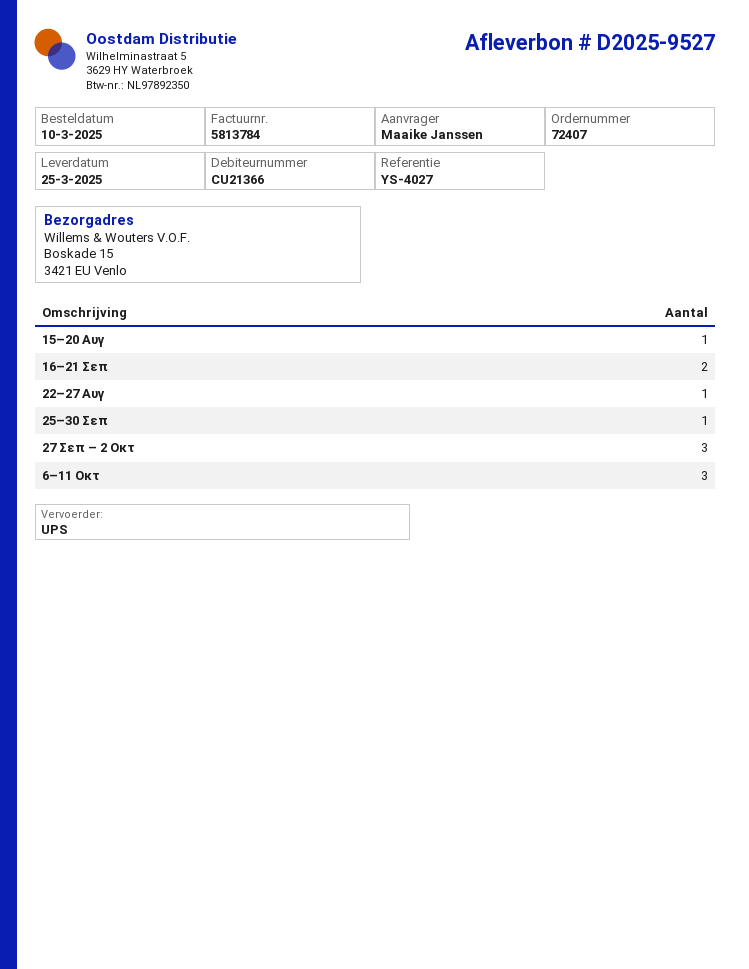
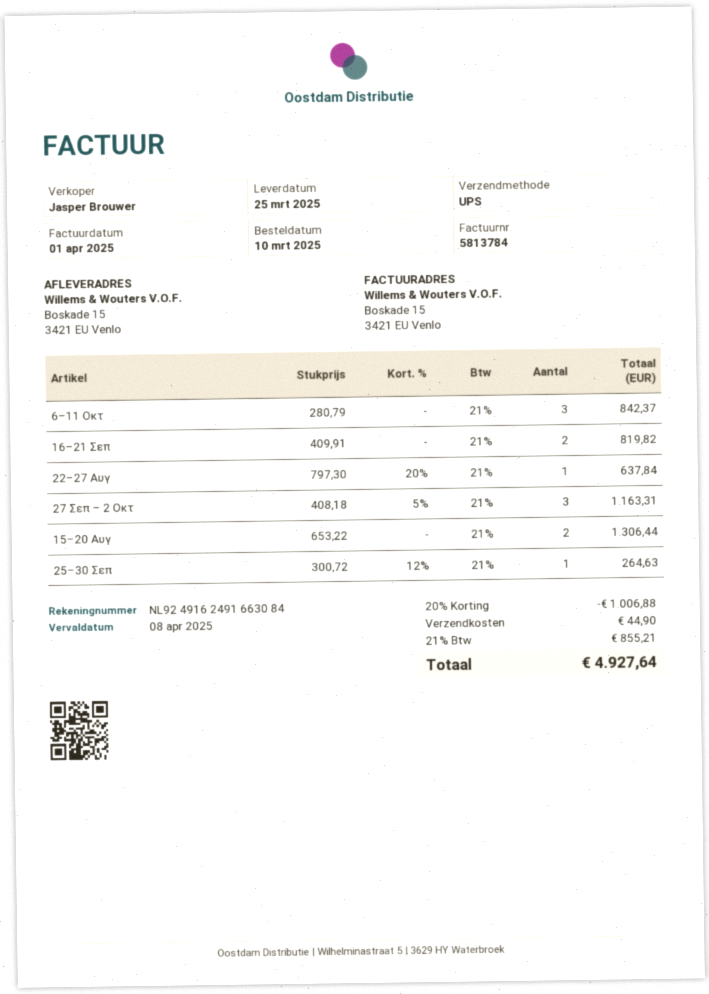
15–20 Αυγ: 1 -> 2

